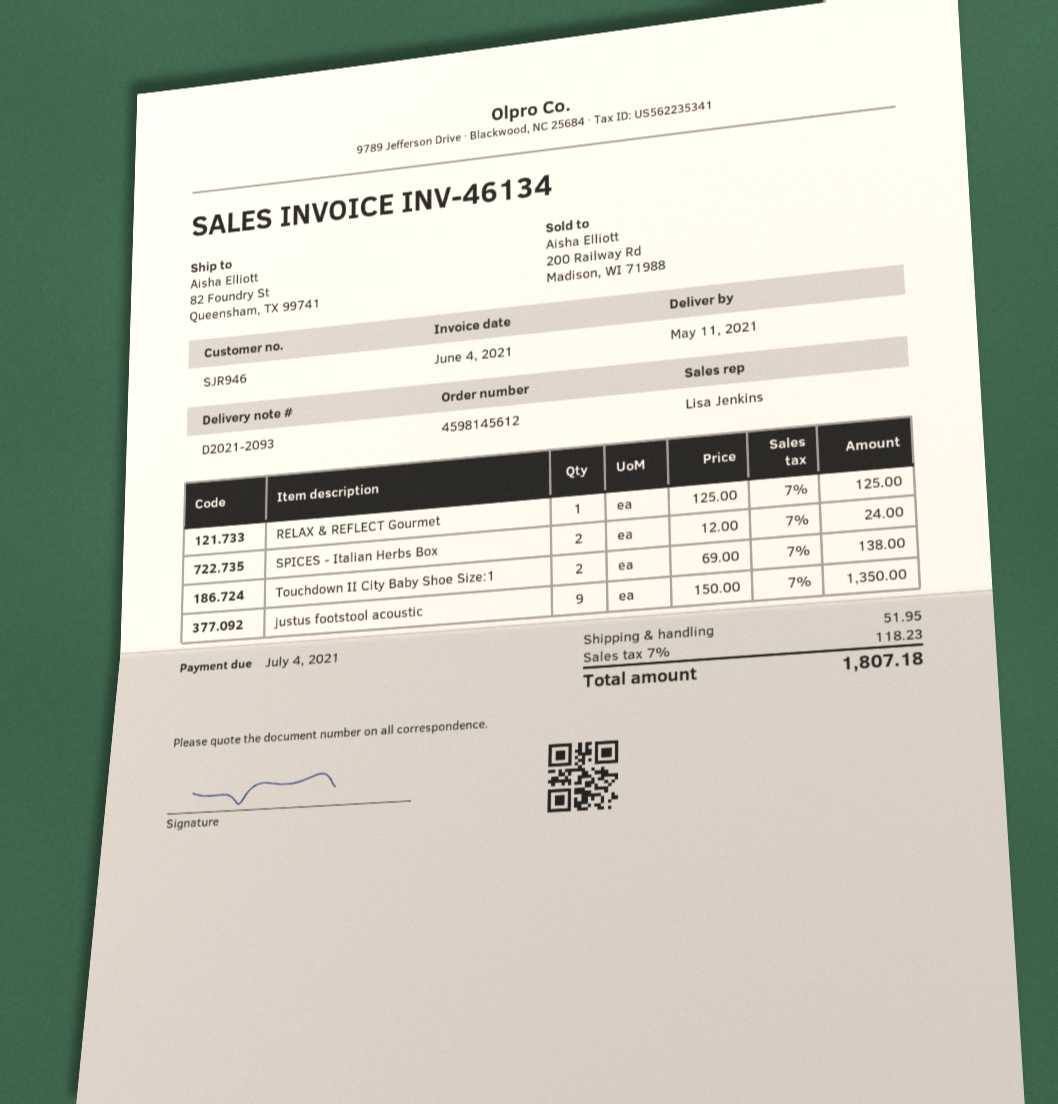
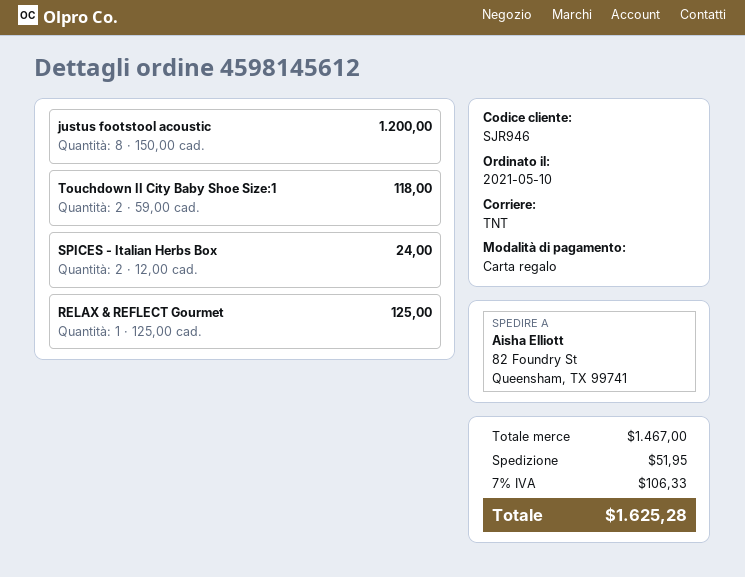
Touchdown II City Baby Shoe Size:1: 2 x 69.00 = 138.00 -> 2 x 59.00 = 118.00
justus footstool acoustic: 9 x 150.00 = 1350.00 -> 8 x 150.00 = 1200.00
tax: 7% = 118.23 -> 7% = 106.33
total: 1807.18 -> 1625.28

